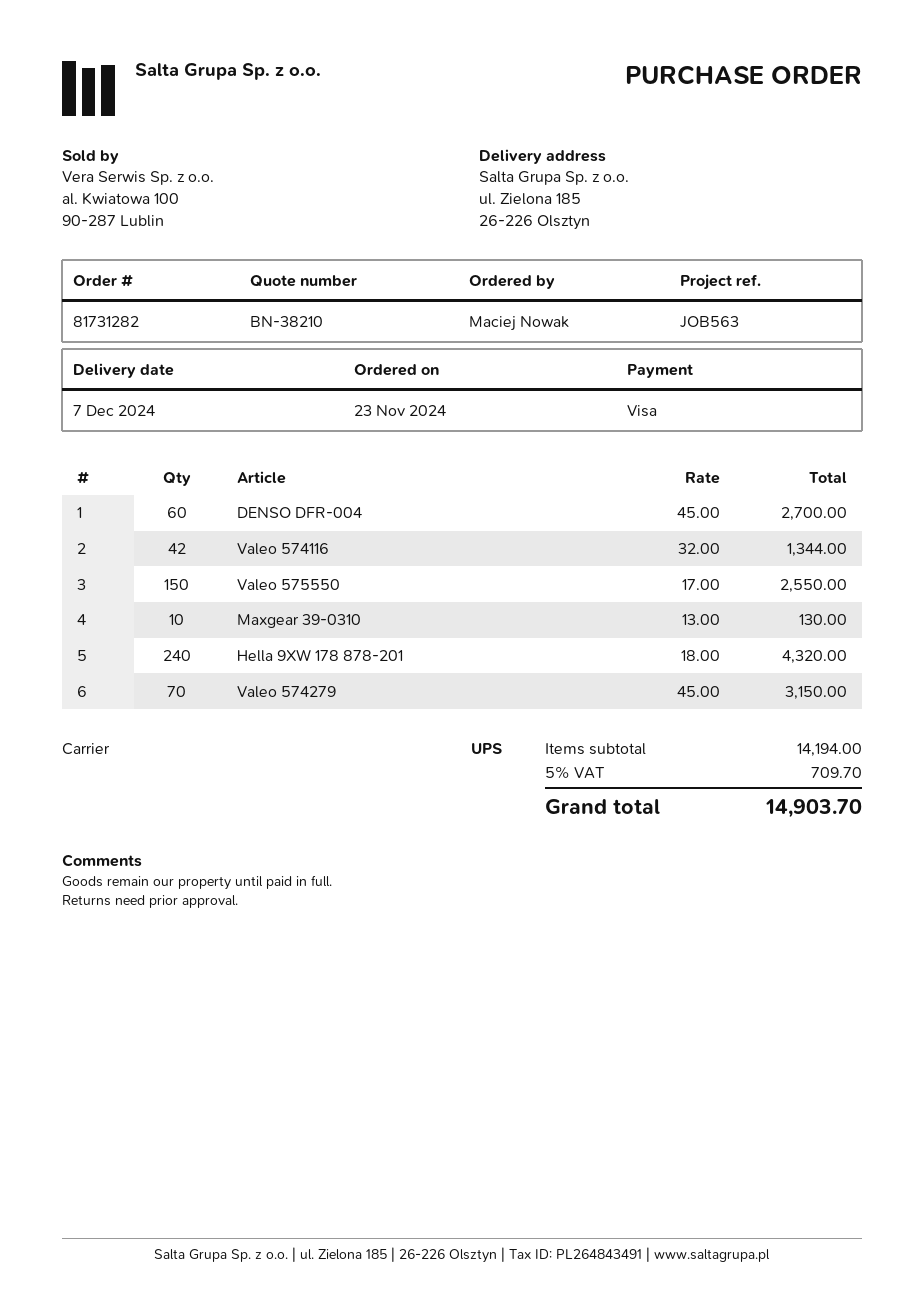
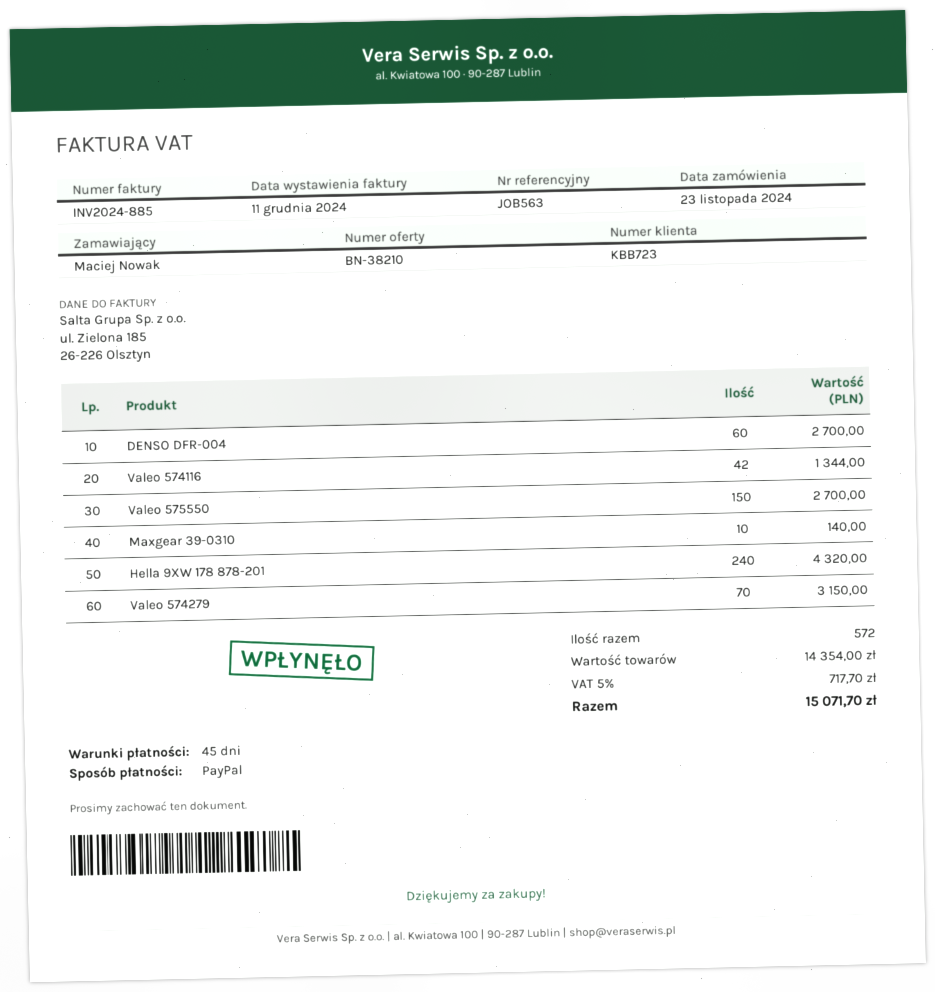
payment method: Visa -> PayPal
Valeo 575550: 150 for 2550.00 -> 150 for 2700.00
Maxgear 39-0310: 10 for 130.00 -> 10 for 140.00
subtotal: 14194.00 -> 14354.00
tax: 5% = 709.70 -> 5% = 717.70
total: 14903.70 -> 15071.70

